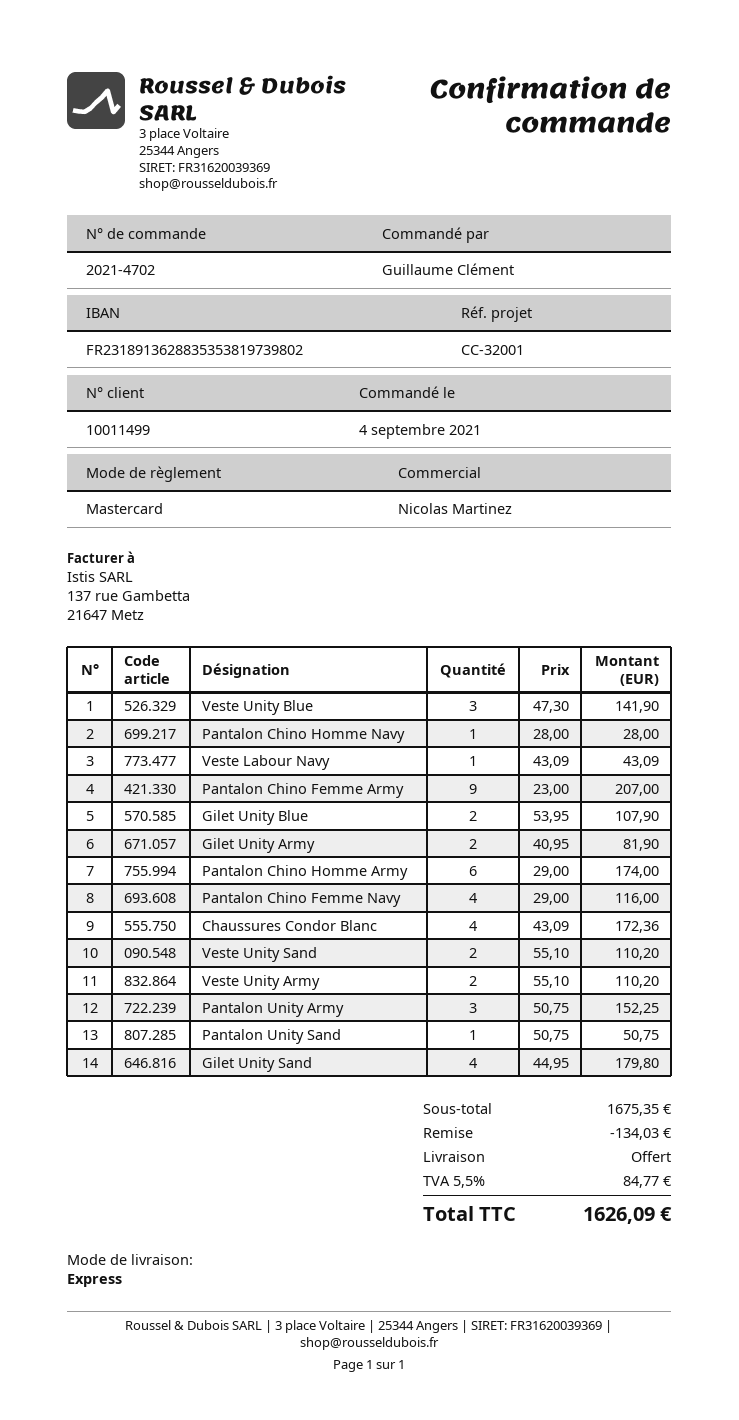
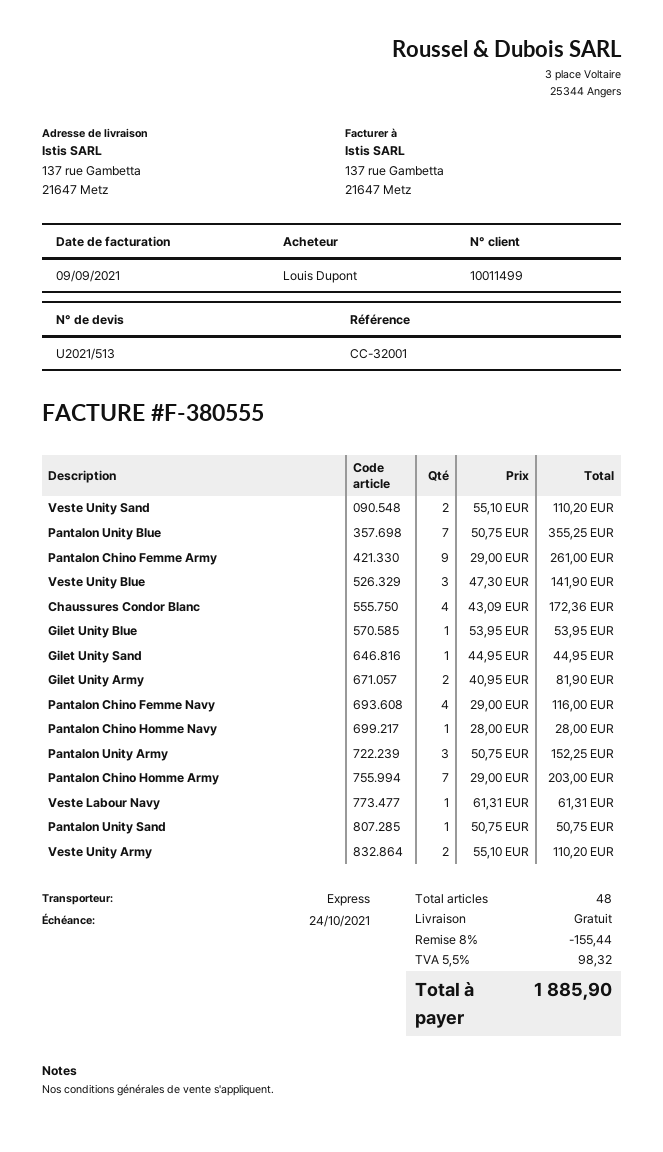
ordered by: Guillaume Clément -> Louis Dupont
Veste Labour Navy: 1 x 43.09 = 43.09 -> 1 x 61.31 = 61.31
Pantalon Chino Femme Army: 9 x 23.00 = 207.00 -> 9 x 29.00 = 261.00
Gilet Unity Blue: 2 x 53.95 = 107.90 -> 1 x 53.95 = 53.95
Pantalon Chino Homme Army: 6 x 29.00 = 174.00 -> 7 x 29.00 = 203.00
Gilet Unity Sand: 4 x 44.95 = 179.80 -> 1 x 44.95 = 44.95
Pantalon Unity Blue: none -> 7 x 50.75 = 355.25
discount: 134.03 -> 155.44
tax: 5.5% = 84.77 -> 5.5% = 98.32
total: 1626.09 -> 1885.90

